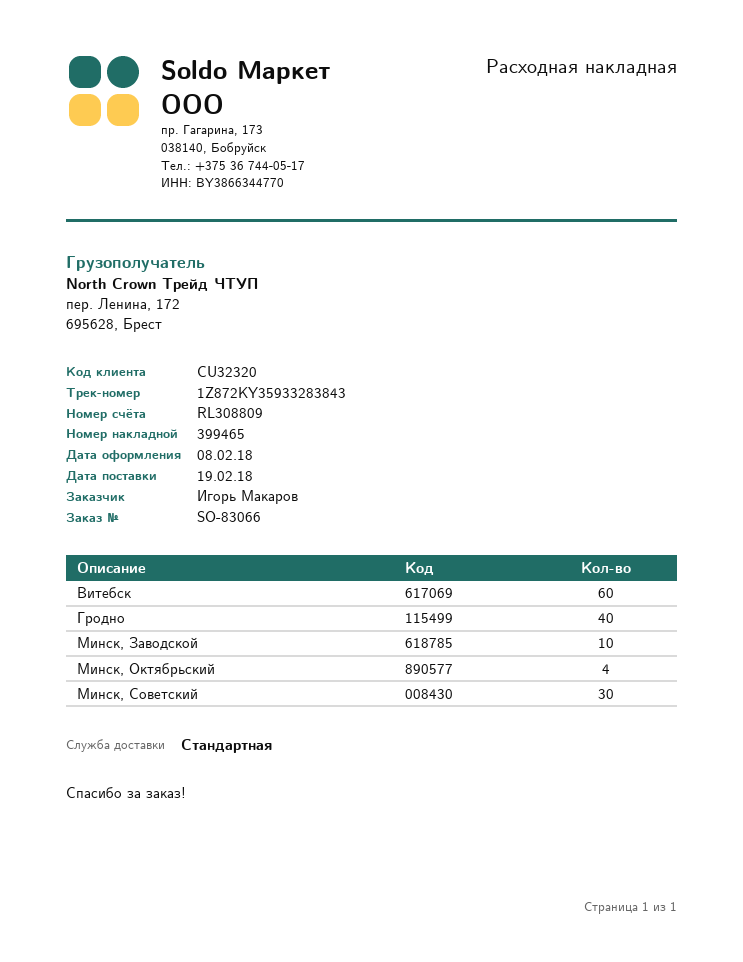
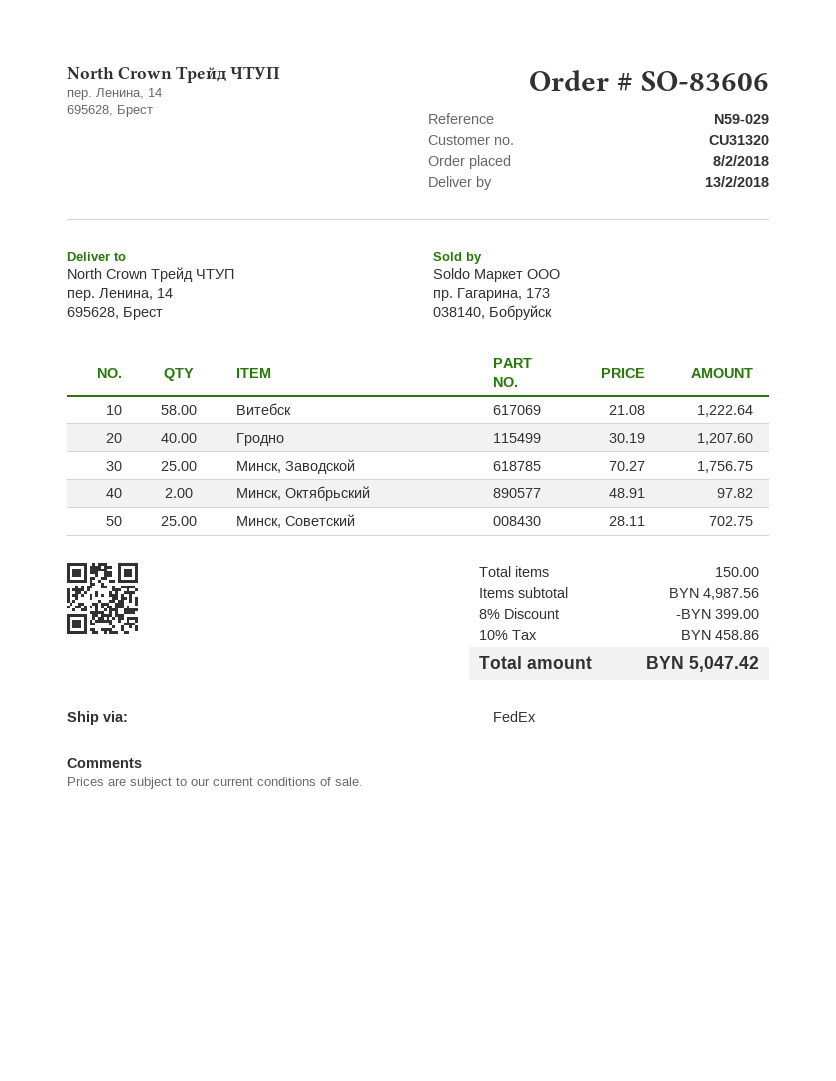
order number: SO-83066 -> SO-83606
delivery date: 2018-02-19 -> 2018-02-13
customer number: CU32320 -> CU31320
shipping method: standard -> FedEx
ship to: пер. Ленина, 172, 695628, Брест -> пер. Ленина, 14, 695628, Брест
Витебск: 60 -> 58
Минск, Заводской: 10 -> 25
Минск, Октябрьский: 4 -> 2
Минск, Советский: 30 -> 25

